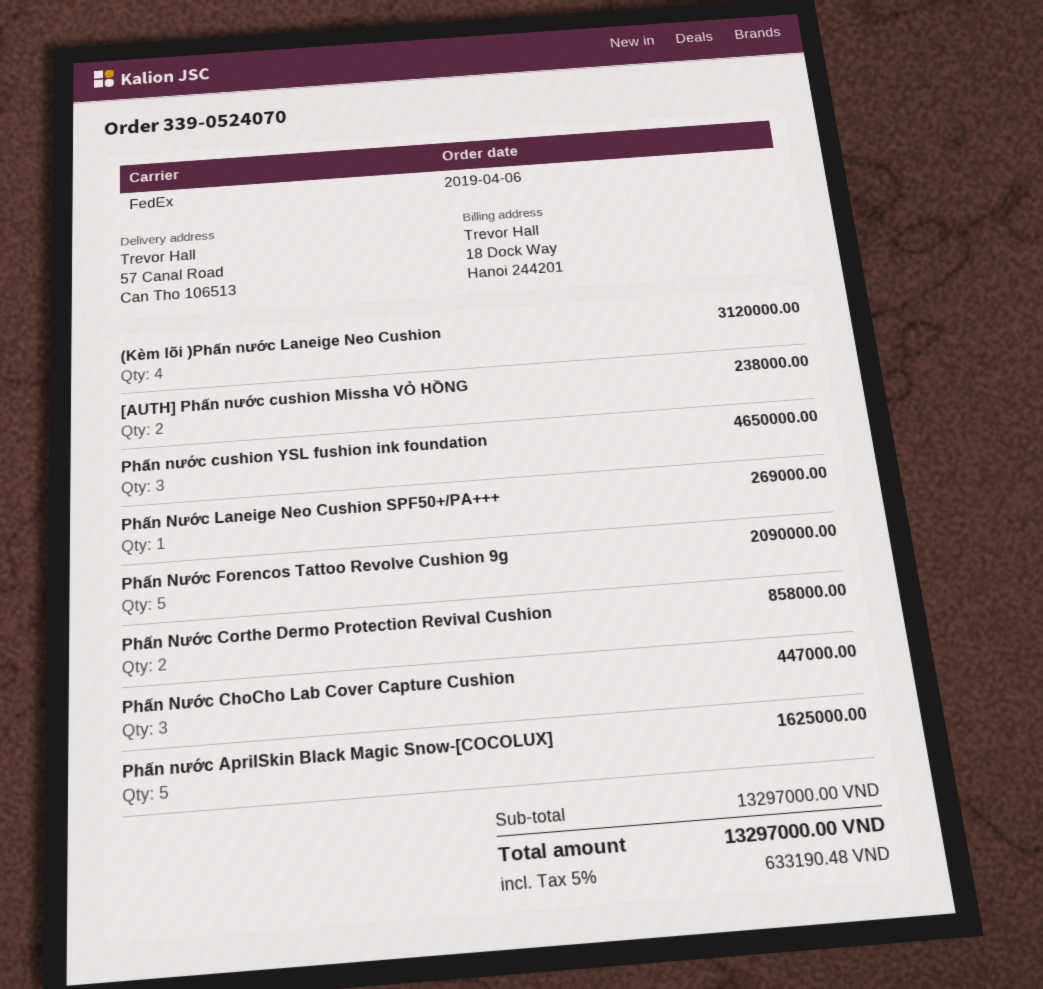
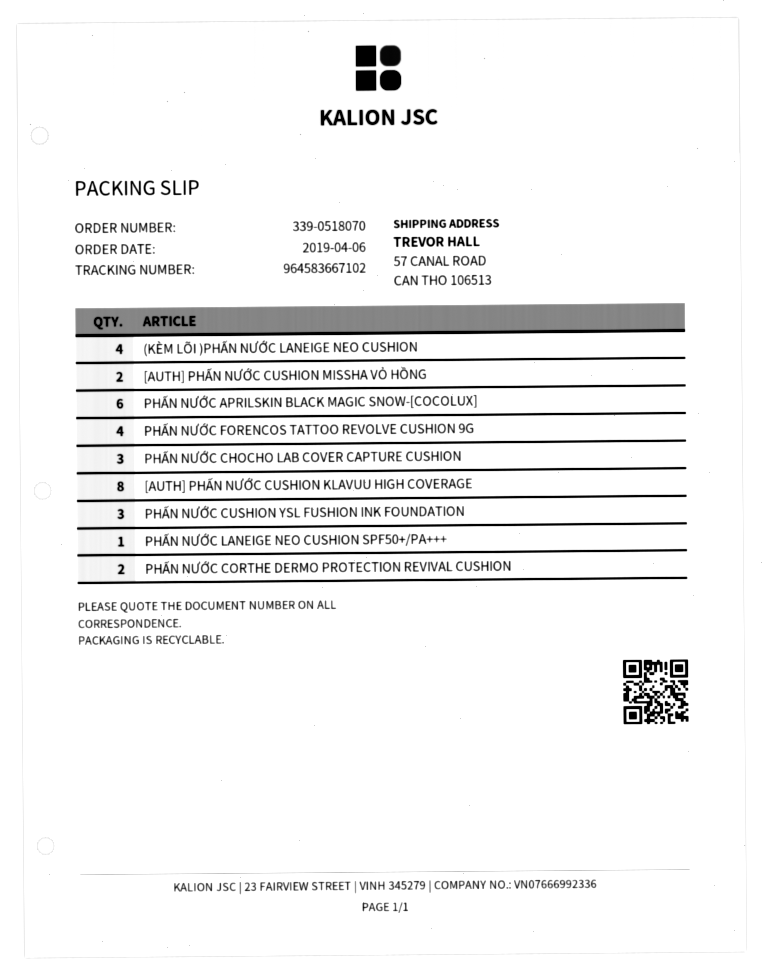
order number: 339-0524070 -> 339-0518070
Phấn Nước Forencos Tattoo Revolve Cushion 9g: 5 -> 4
Phấn nước AprilSkin Black Magic Snow-[COCOLUX]: 5 -> 6
[AUTH] PHẤN NƯỚC CUSHION KLAVUU HIGH COVERAGE: none -> 8

